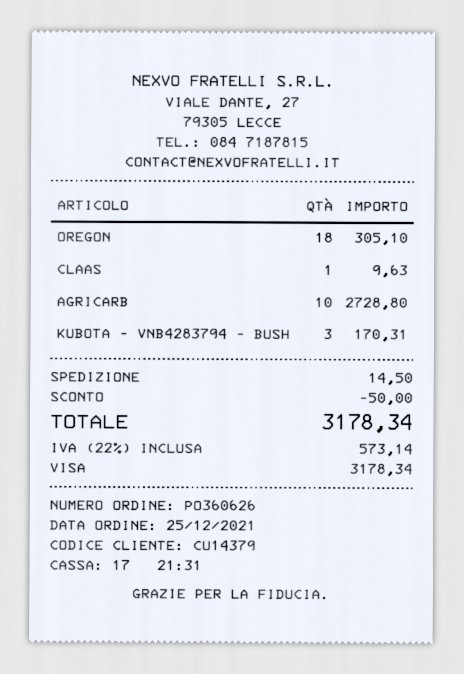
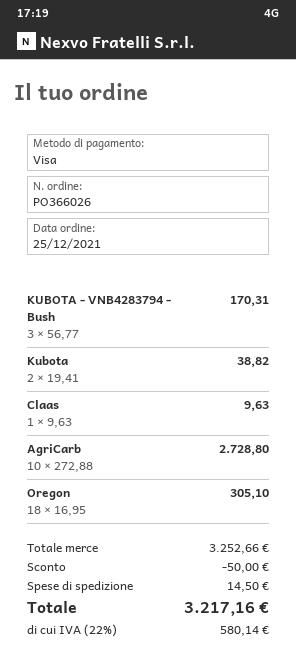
order number: PO360626 -> PO366026
Kubota: none -> 2 for 38.82
tax: 22% = 573.14 -> 22% = 580.14
total: 3178.34 -> 3217.16

